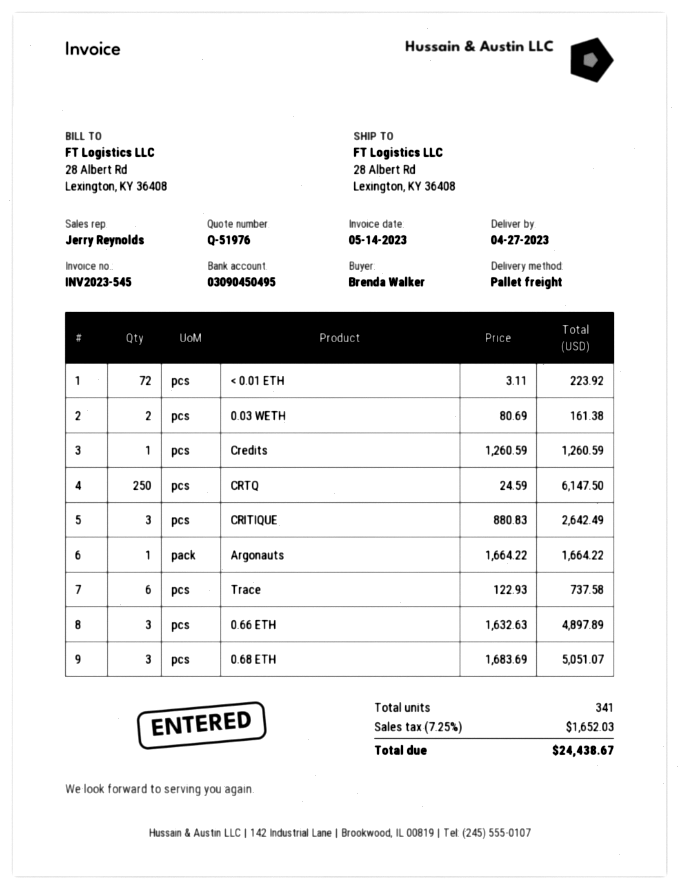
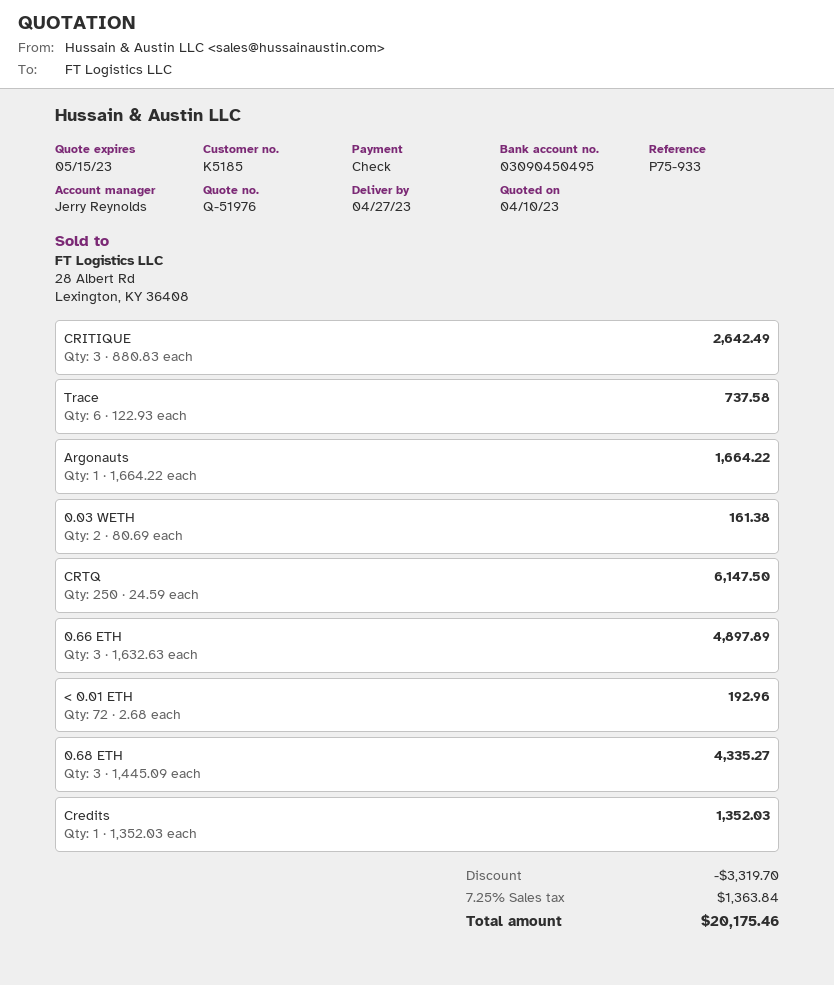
< 0.01 ETH: 72 x 3.11 = 223.92 -> 72 x 2.68 = 192.96
Credits: 1 x 1260.59 = 1260.59 -> 1 x 1352.03 = 1352.03
0.68 ETH: 3 x 1683.69 = 5051.07 -> 3 x 1445.09 = 4335.27
discount: none -> 3319.70
tax: 7.25% = 1652.03 -> 7.25% = 1363.84
total: 24438.67 -> 20175.46

